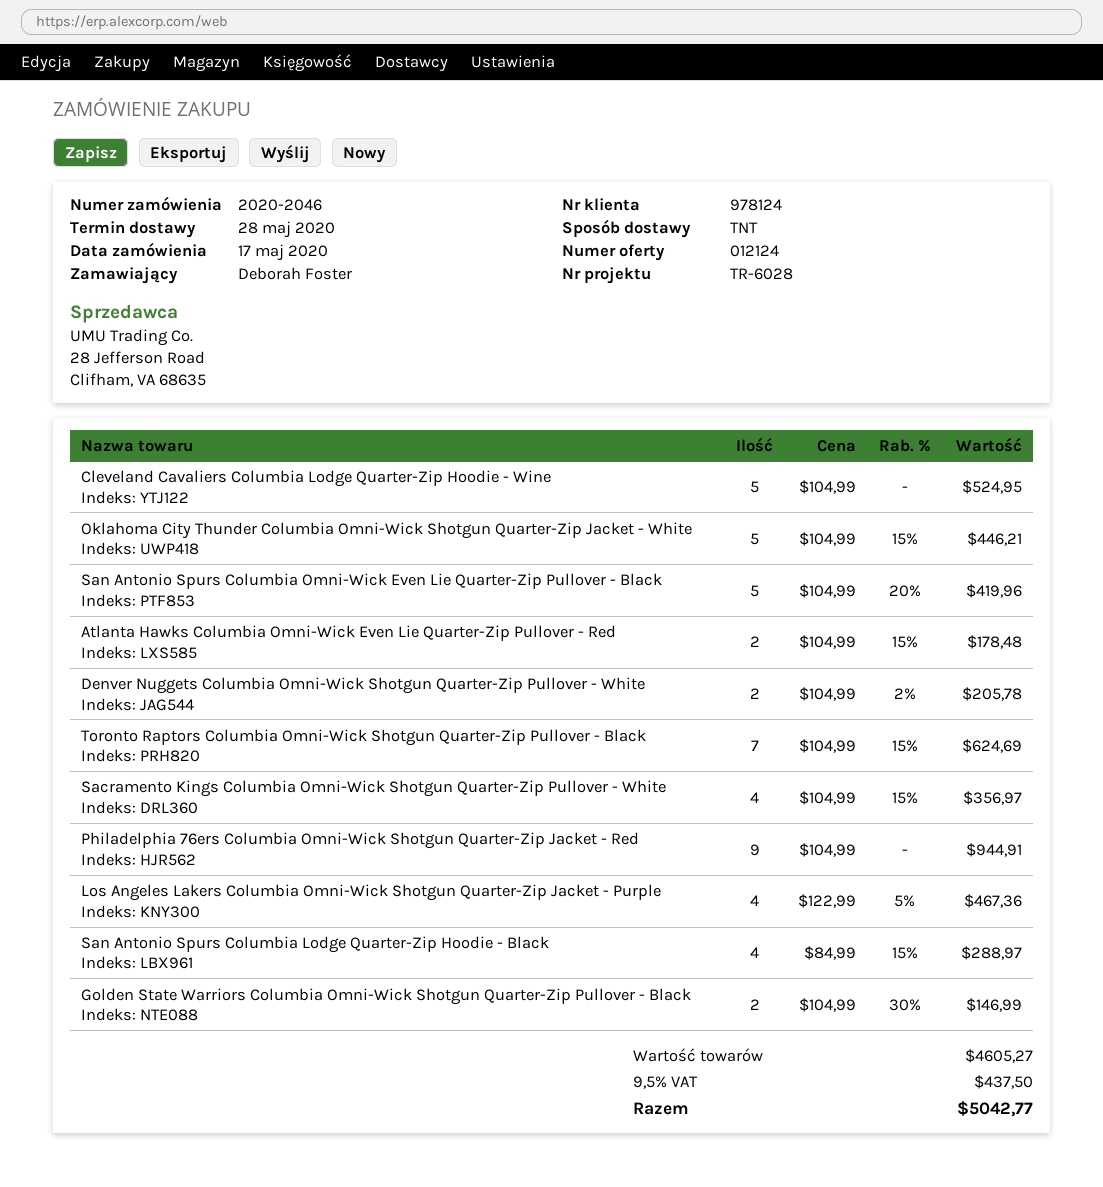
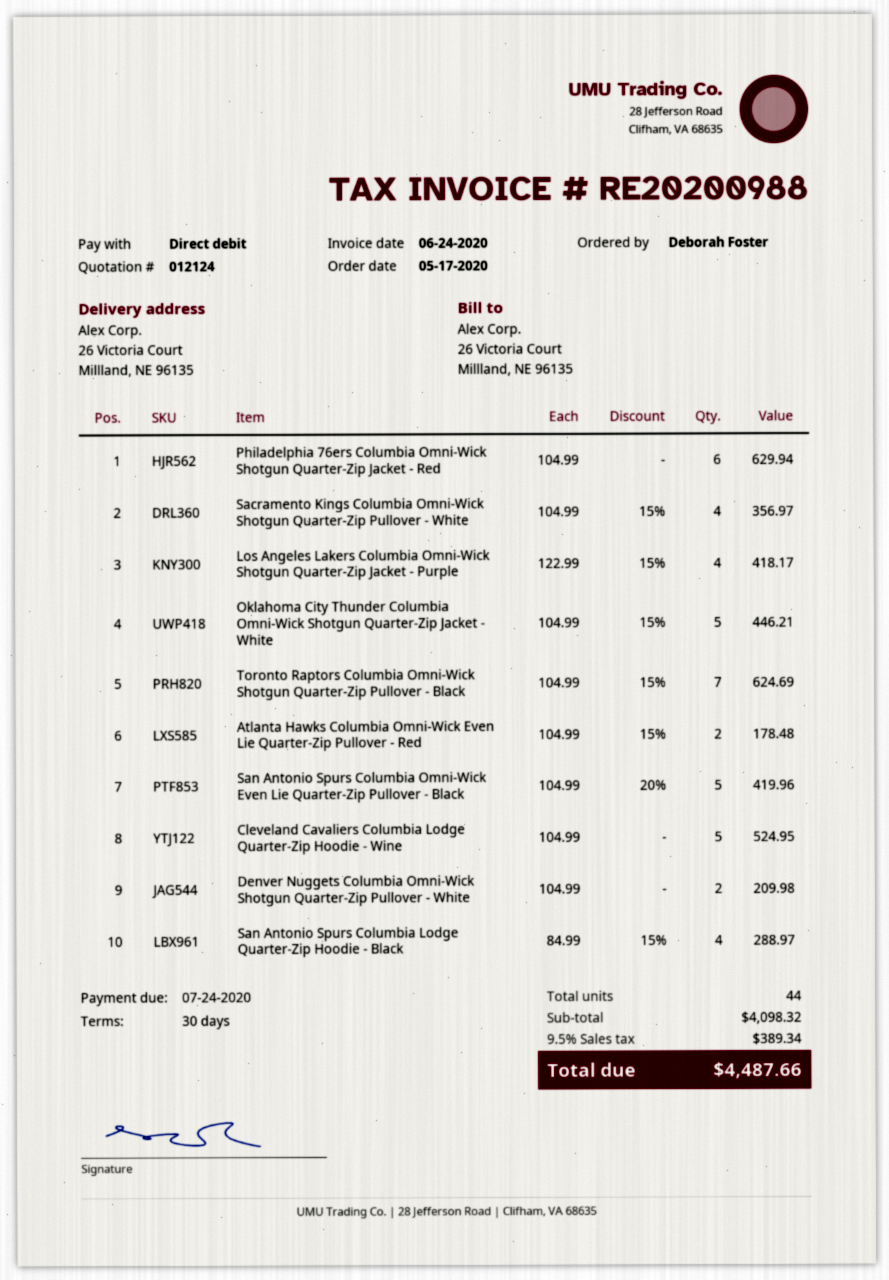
Denver Nuggets Columbia Omni-Wick Shotgun Quarter-Zip Pullover - White: 2 x 104.99 - 2% = 205.78 -> 2 x 104.99 = 209.98
Philadelphia 76ers Columbia Omni-Wick Shotgun Quarter-Zip Jacket - Red: 9 x 104.99 = 944.91 -> 6 x 104.99 = 629.94
Los Angeles Lakers Columbia Omni-Wick Shotgun Quarter-Zip Jacket - Purple: 4 x 122.99 - 5% = 467.36 -> 4 x 122.99 - 15% = 418.17
Golden State Warriors Columbia Omni-Wick Shotgun Quarter-Zip Pullover - Black: 2 x 104.99 - 30% = 146.99 -> none
subtotal: 4605.27 -> 4098.32
tax: 9.5% = 437.50 -> 9.5% = 389.34
total: 5042.77 -> 4487.66

